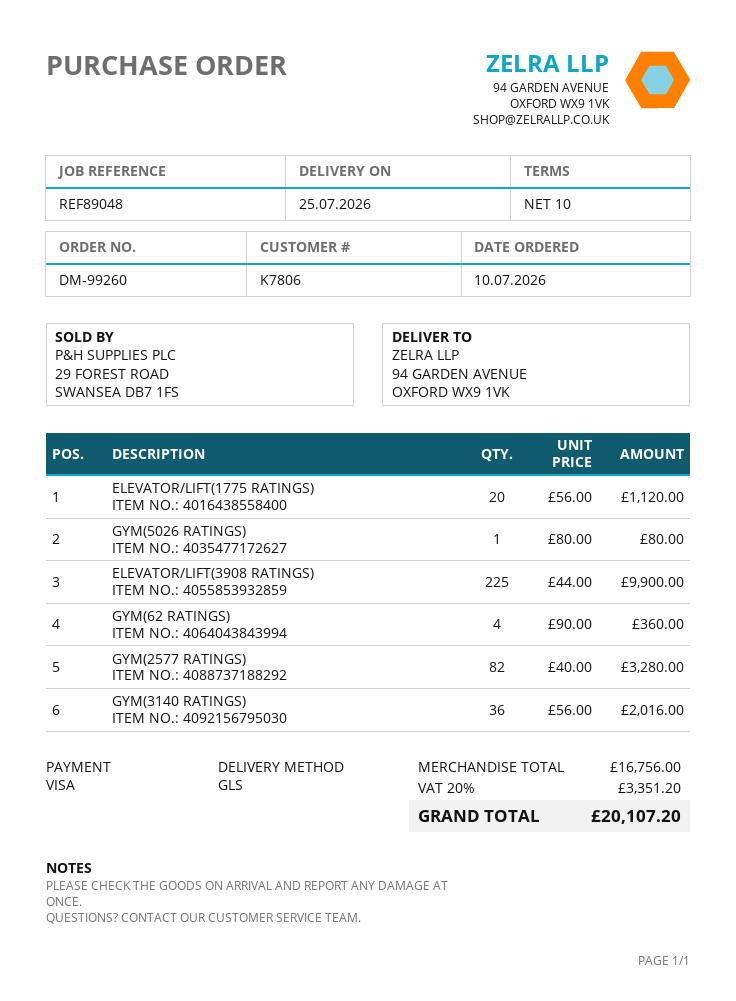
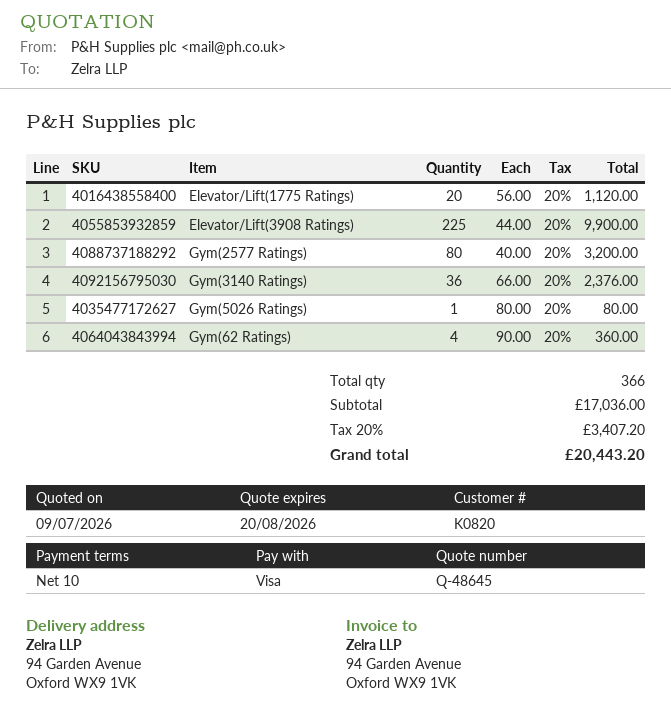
customer number: K7806 -> K0820
GYM(2577 RATINGS): 82 x 40.00 = 3280.00 -> 80 x 40.00 = 3200.00
GYM(3140 RATINGS): 36 x 56.00 = 2016.00 -> 36 x 66.00 = 2376.00
subtotal: 16756.00 -> 17036.00
tax: 20% = 3351.20 -> 20% = 3407.20
total: 20107.20 -> 20443.20

